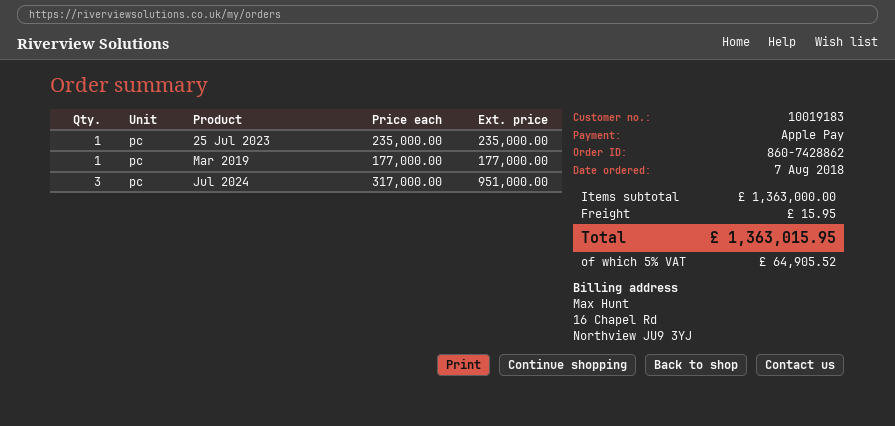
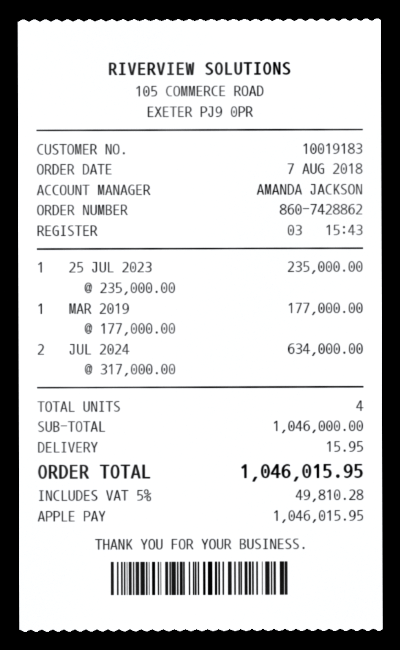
Jul 2024: 3 x 317000.00 = 951000.00 -> 2 x 317000.00 = 634000.00
subtotal: 1363000.00 -> 1046000.00
tax: 5% = 64905.52 -> 5% = 49810.28
total: 1363015.95 -> 1046015.95

